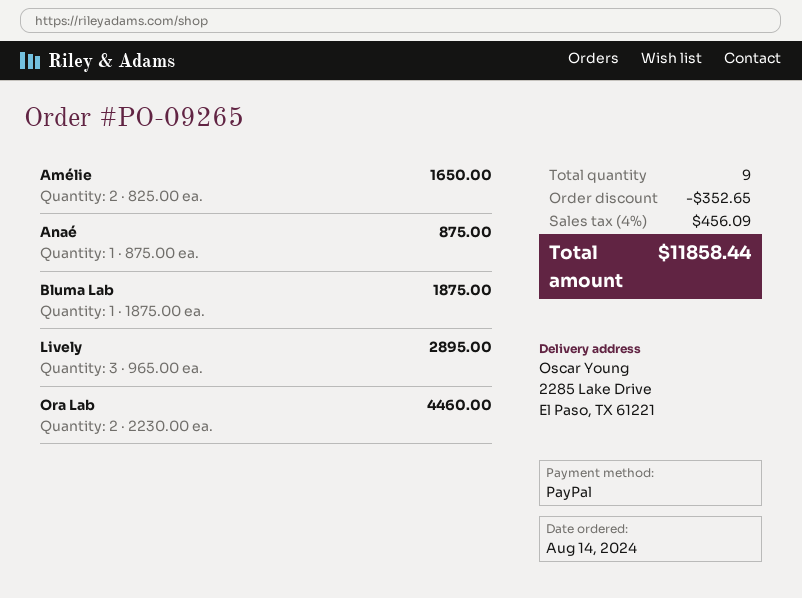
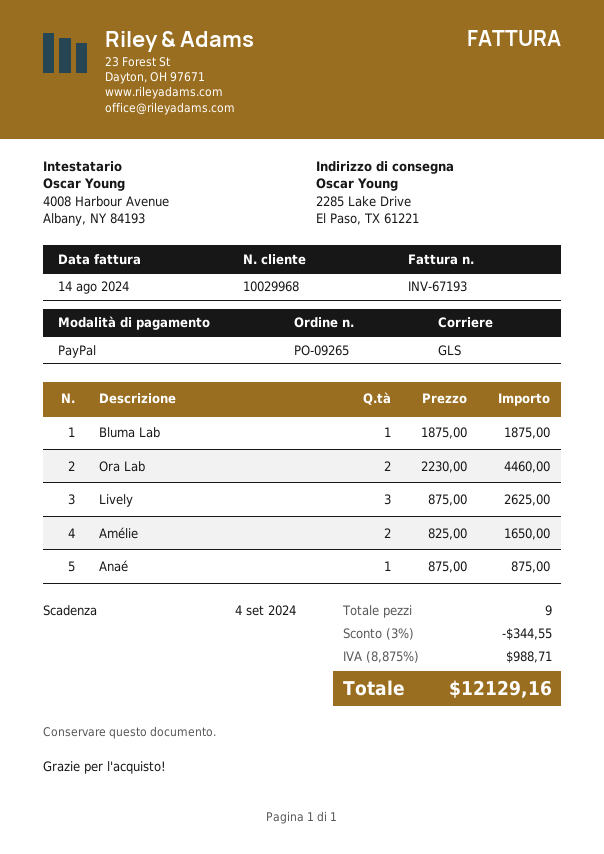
Lively: 3 x 965.00 = 2895.00 -> 3 x 875.00 = 2625.00
discount: 352.65 -> 344.55
tax: 4% = 456.09 -> 8.875% = 988.71
total: 11858.44 -> 12129.16

